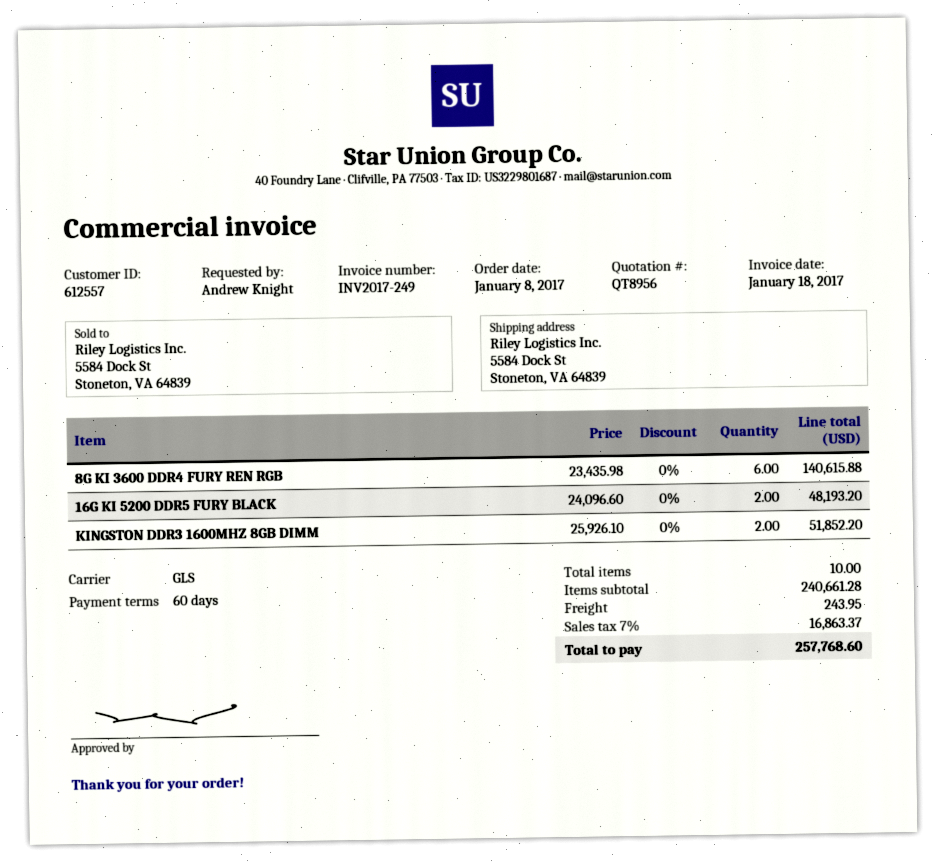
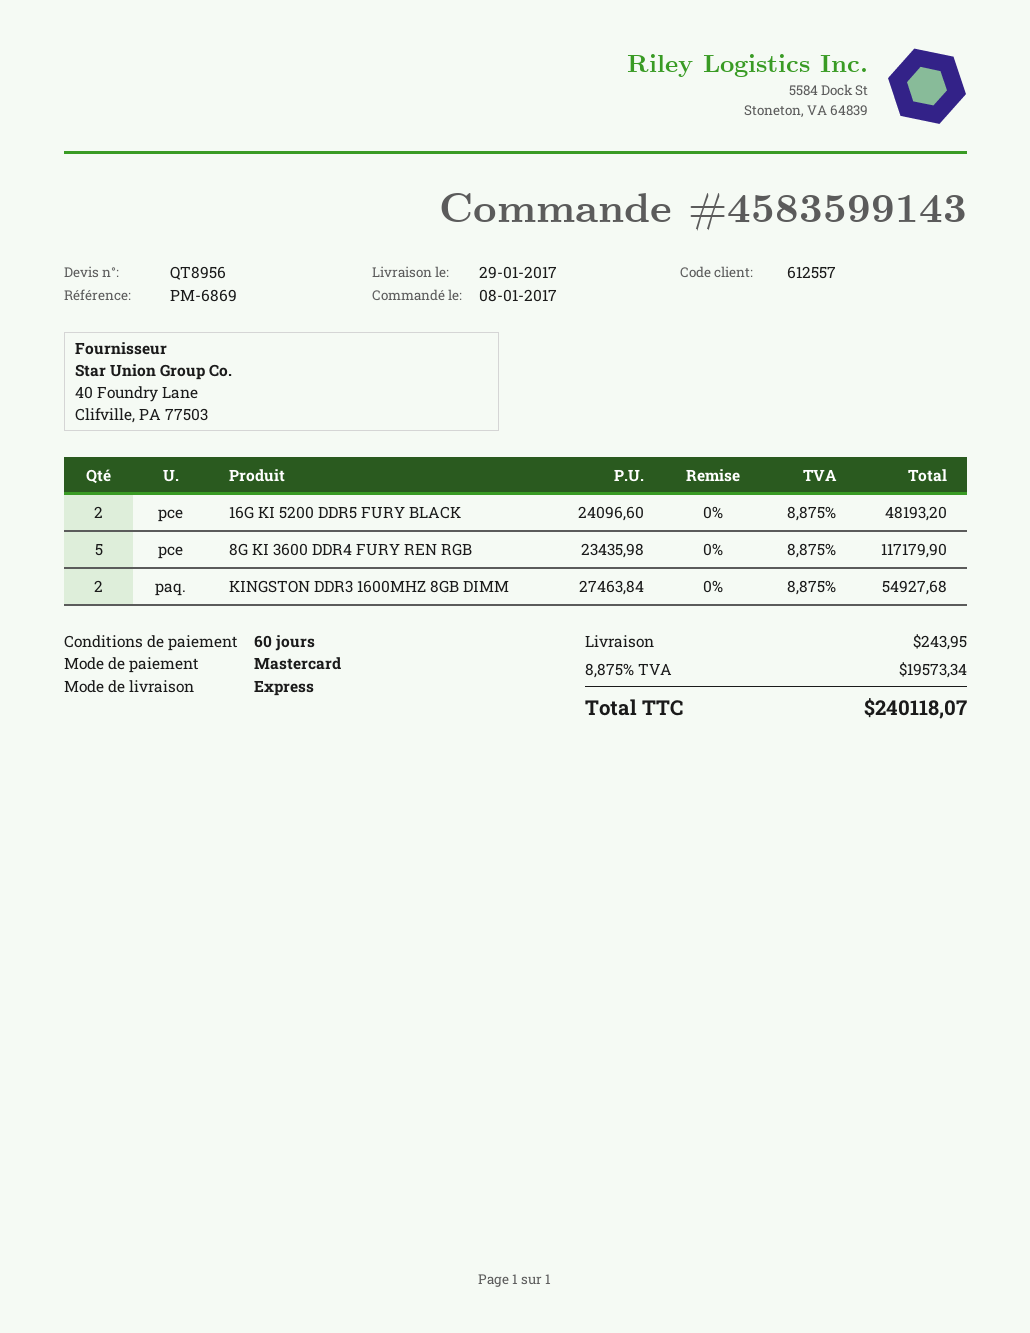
shipping method: GLS -> express
8G KI 3600 DDR4 FURY REN RGB: 6 x 23435.98 = 140615.88 -> 5 x 23435.98 = 117179.90
KINGSTON DDR3 1600MHZ 8GB DIMM: 2 x 25926.10 = 51852.20 -> 2 x 27463.84 = 54927.68
tax: 7% = 16863.37 -> 8.875% = 19573.34
total: 257768.60 -> 240118.07

